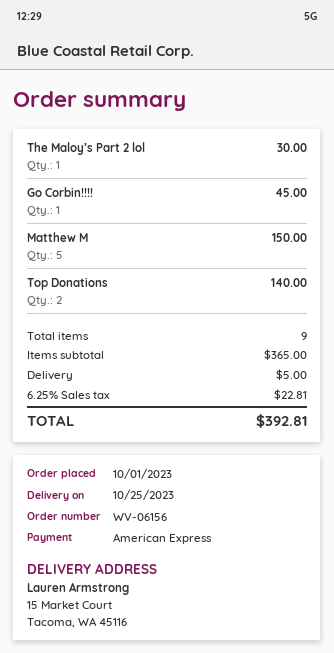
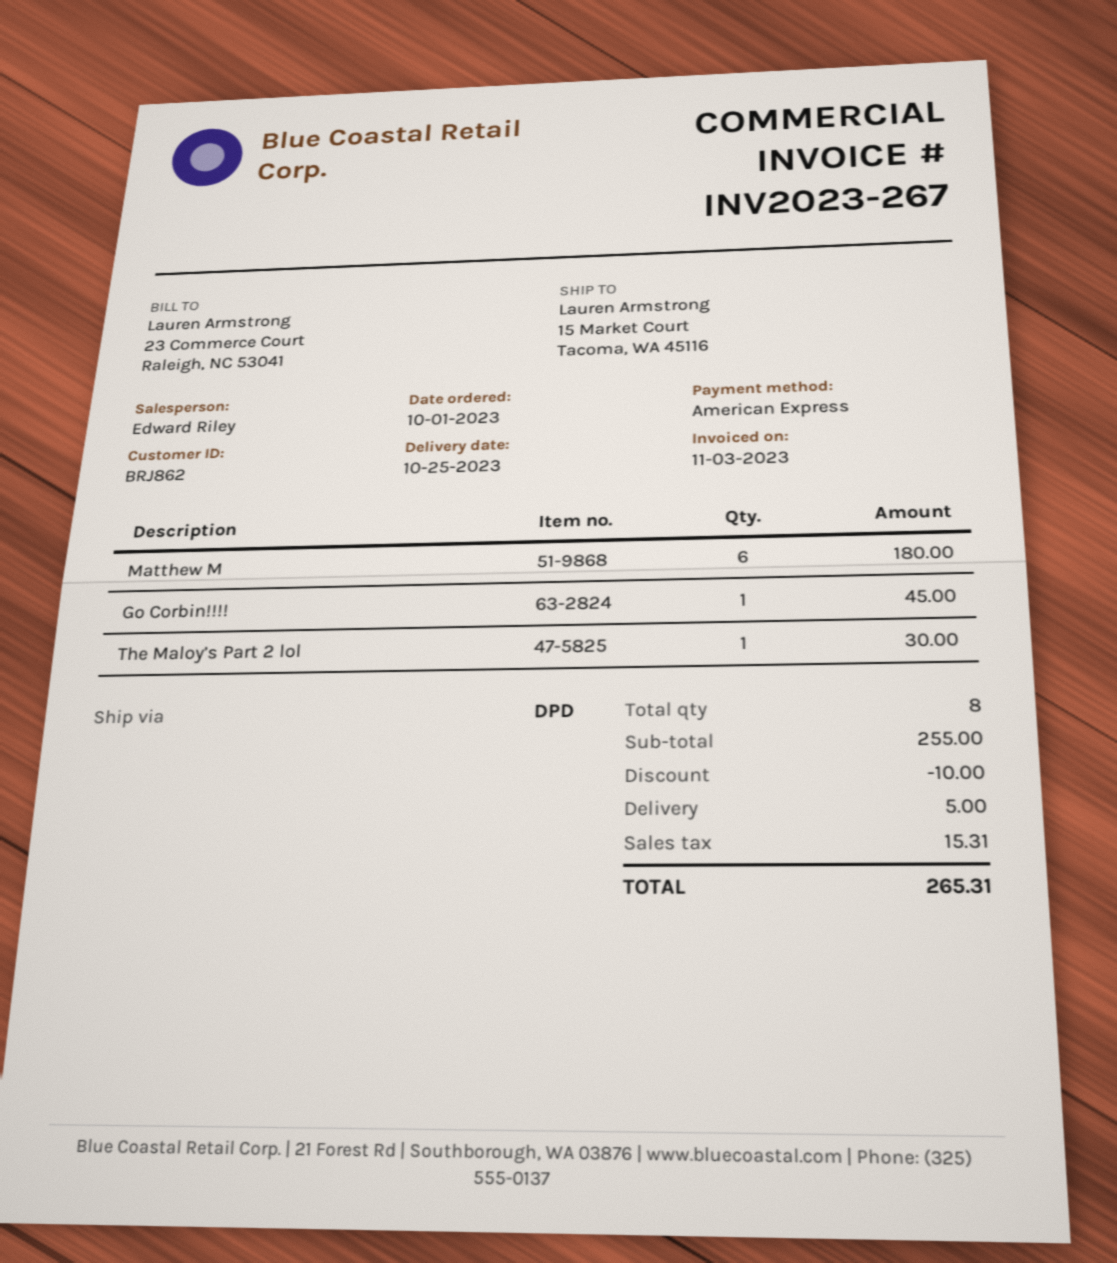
Matthew M: 5 for 150.00 -> 6 for 180.00
Top Donations: 2 for 140.00 -> none
total quantity: 9 -> 8
subtotal: 365.00 -> 255.00
discount: none -> 10.00
tax: 22.81 -> 15.31
total: 392.81 -> 265.31

